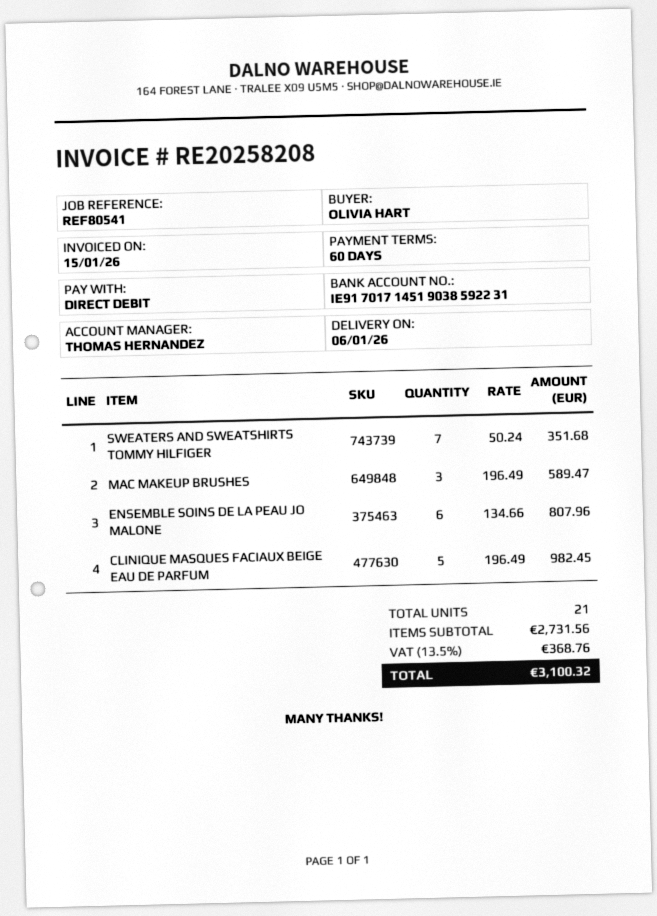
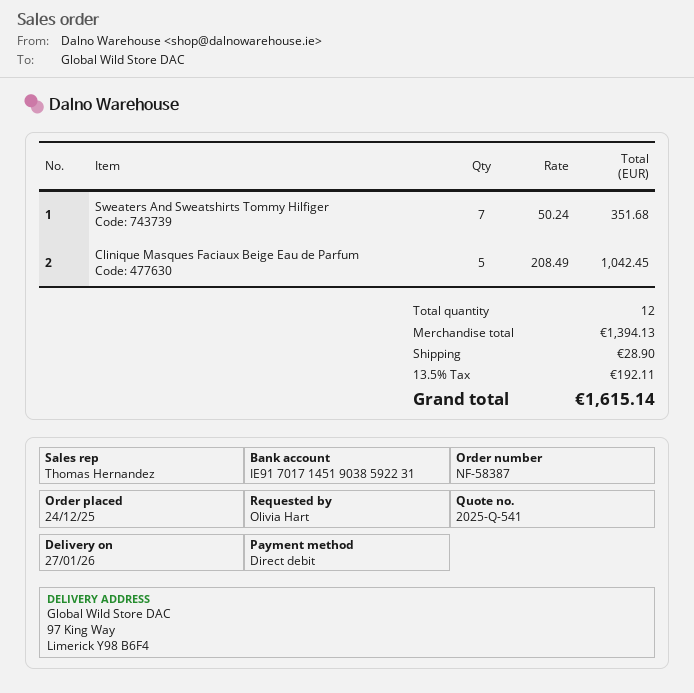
delivery date: 2026-01-06 -> 2026-01-27
MAC MAKEUP BRUSHES: 3 x 196.49 = 589.47 -> none
ENSEMBLE SOINS DE LA PEAU JO MALONE: 6 x 134.66 = 807.96 -> none
CLINIQUE MASQUES FACIAUX BEIGE EAU DE PARFUM: 5 x 196.49 = 982.45 -> 5 x 208.49 = 1042.45
total quantity: 21 -> 12
subtotal: 2731.56 -> 1394.13
shipping: none -> 28.90
tax: 13.5% = 368.76 -> 13.5% = 192.11
total: 3100.32 -> 1615.14

